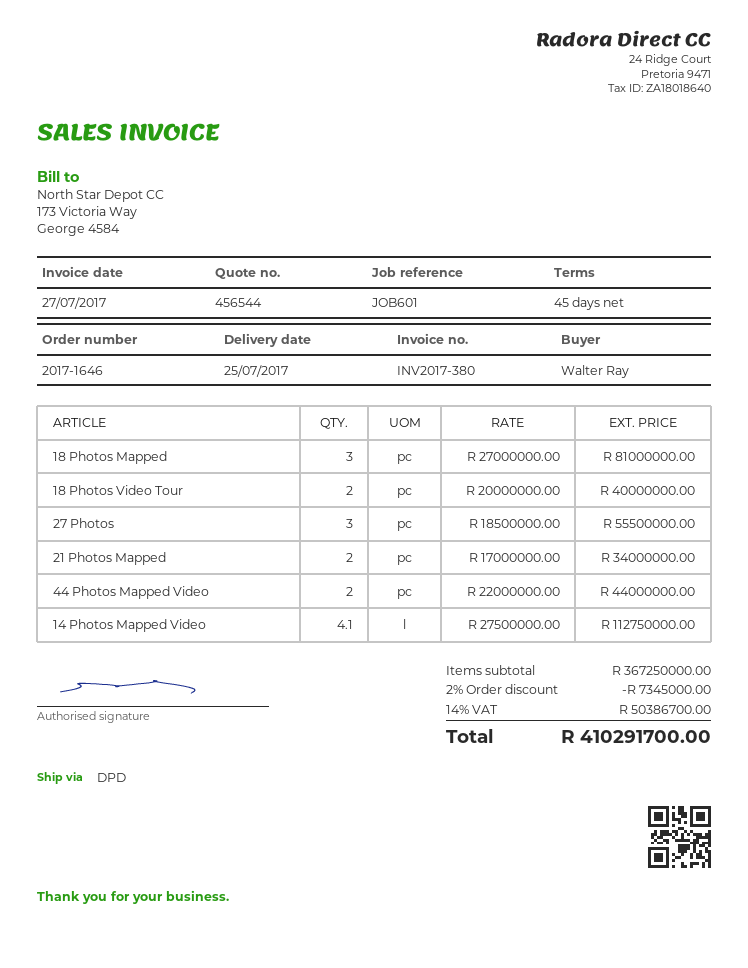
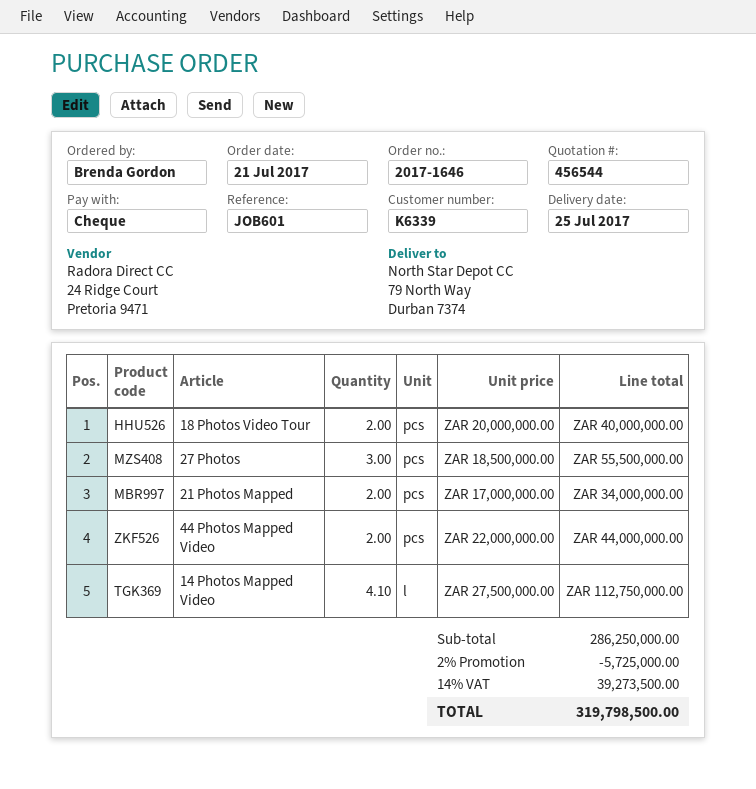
ordered by: Walter Ray -> Brenda Gordon
18 Photos Mapped: 3 x 27000000.00 = 81000000.00 -> none
subtotal: 367250000.00 -> 286250000.00
discount: 2% = 7345000.00 -> 2% = 5725000.00
tax: 14% = 50386700.00 -> 14% = 39273500.00
total: 410291700.00 -> 319798500.00

